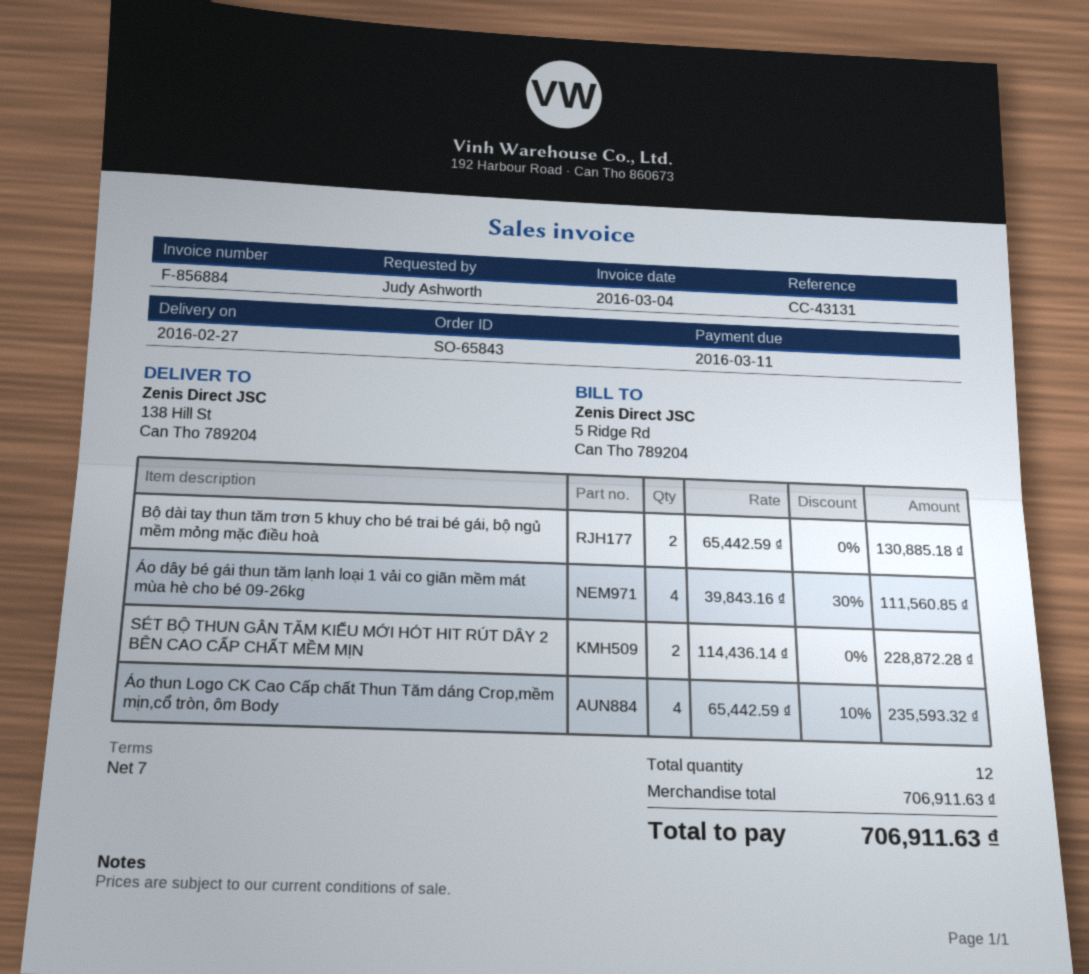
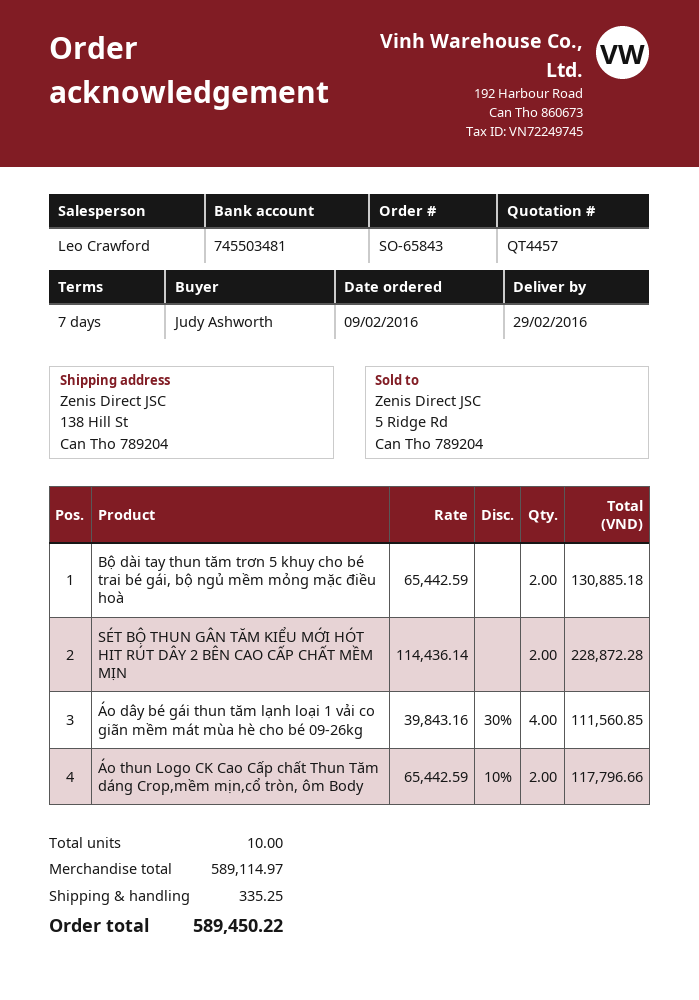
delivery date: 2016-02-27 -> 2016-02-29
Áo thun Logo CK Cao Cấp chất Thun Tăm dáng Crop,mềm mịn,cổ tròn, ôm Body: 4 x 65442.59 - 10% = 235593.32 -> 2 x 65442.59 - 10% = 117796.66
total quantity: 12 -> 10
subtotal: 706911.63 -> 589114.97
shipping: none -> 335.25
total: 706911.63 -> 589450.22

